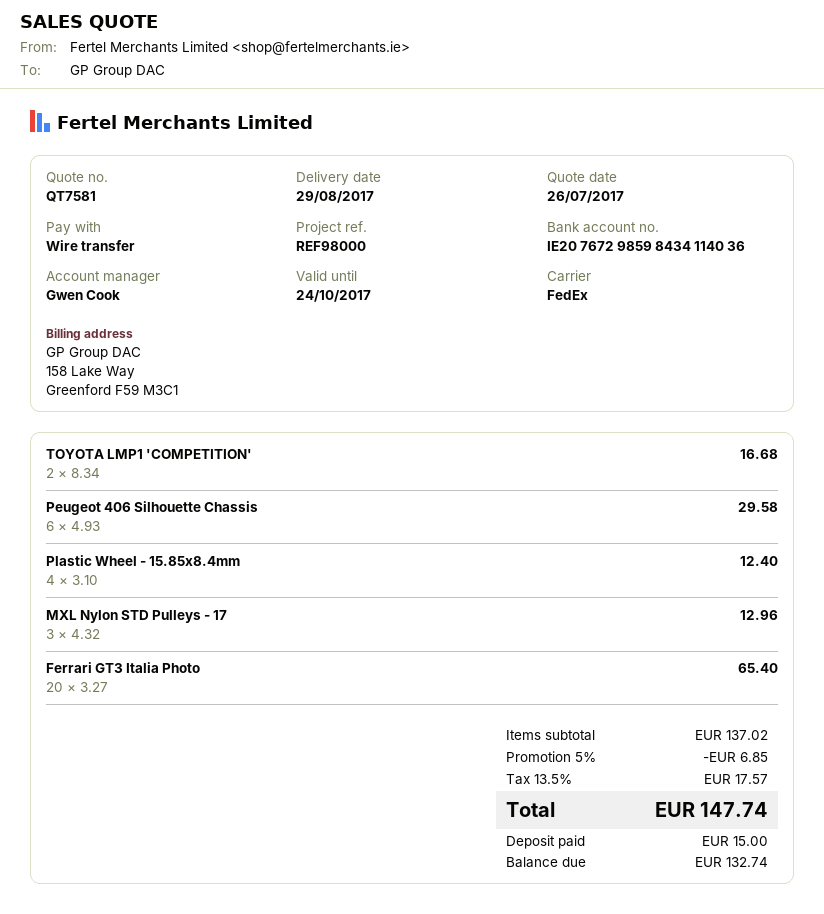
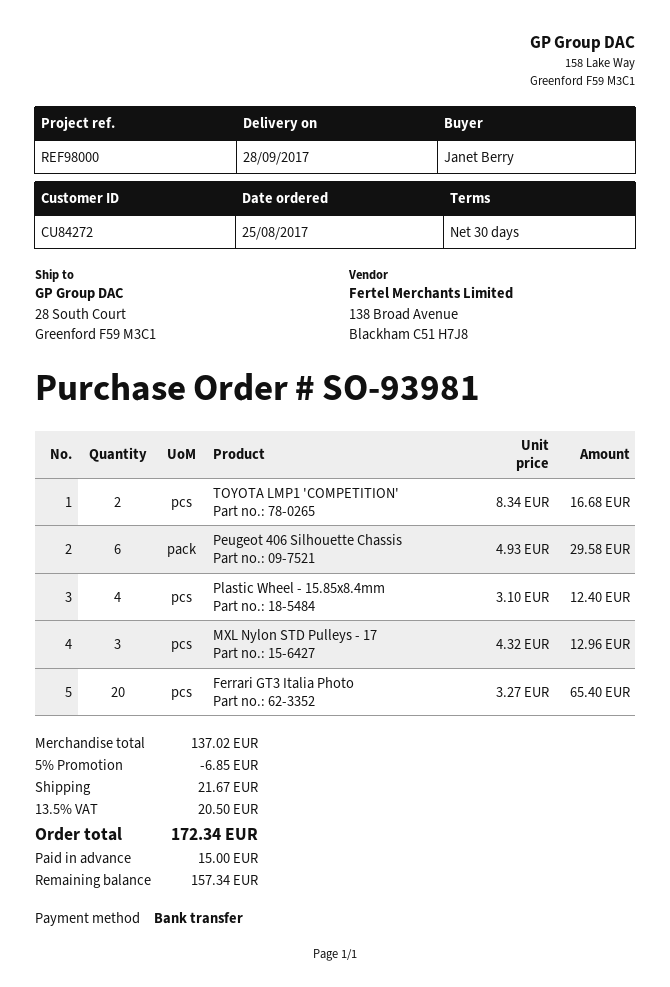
delivery date: 2017-08-29 -> 2017-09-28
shipping: none -> 21.67
tax: 13.5% = 17.57 -> 13.5% = 20.50
total: 147.74 -> 172.34
balance: 132.74 -> 157.34

